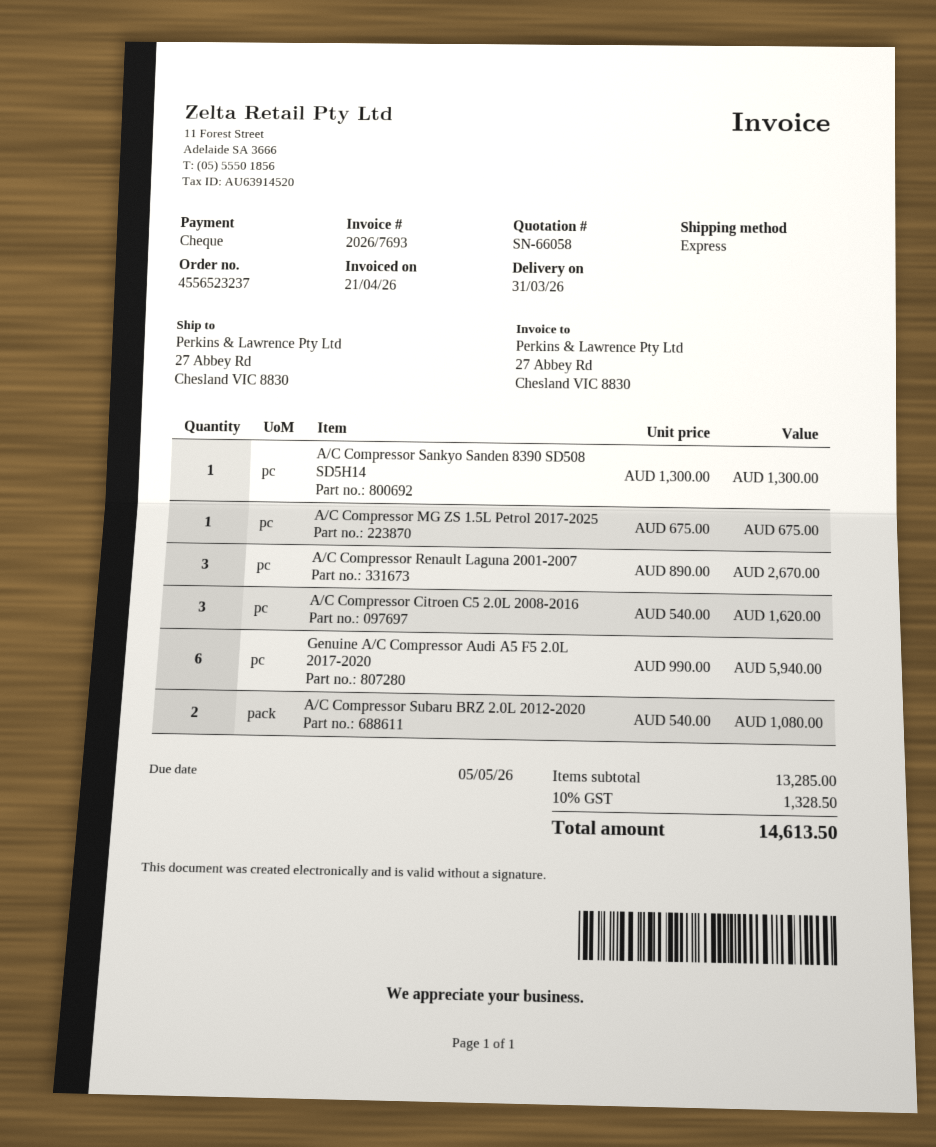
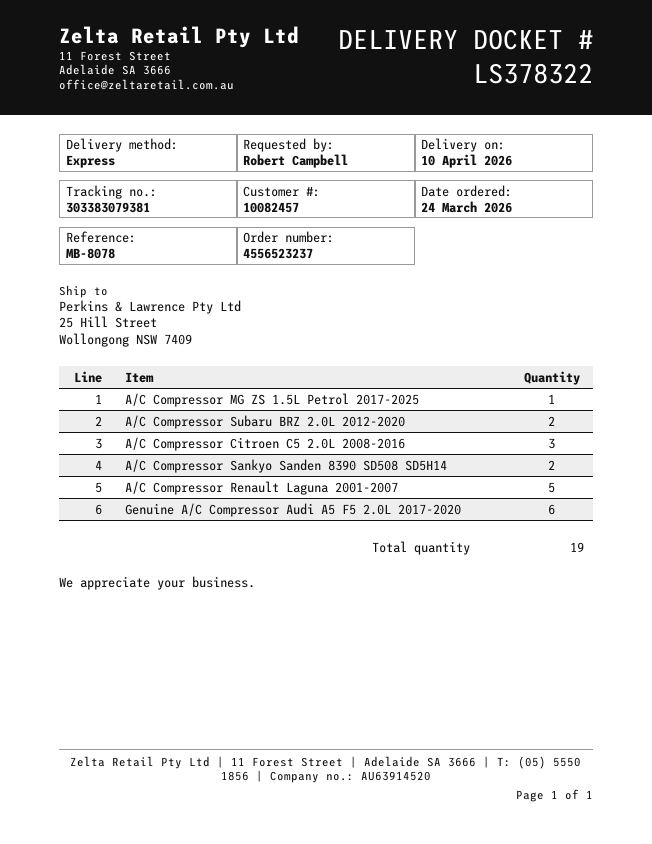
delivery date: 2026-03-31 -> 2026-04-10
ship to: 27 Abbey Rd, Chesland VIC 8830 -> 25 Hill Street, Wollongong NSW 7409
A/C Compressor Sankyo Sanden 8390 SD508 SD5H14: 1 -> 2
A/C Compressor Renault Laguna 2001-2007: 3 -> 5

